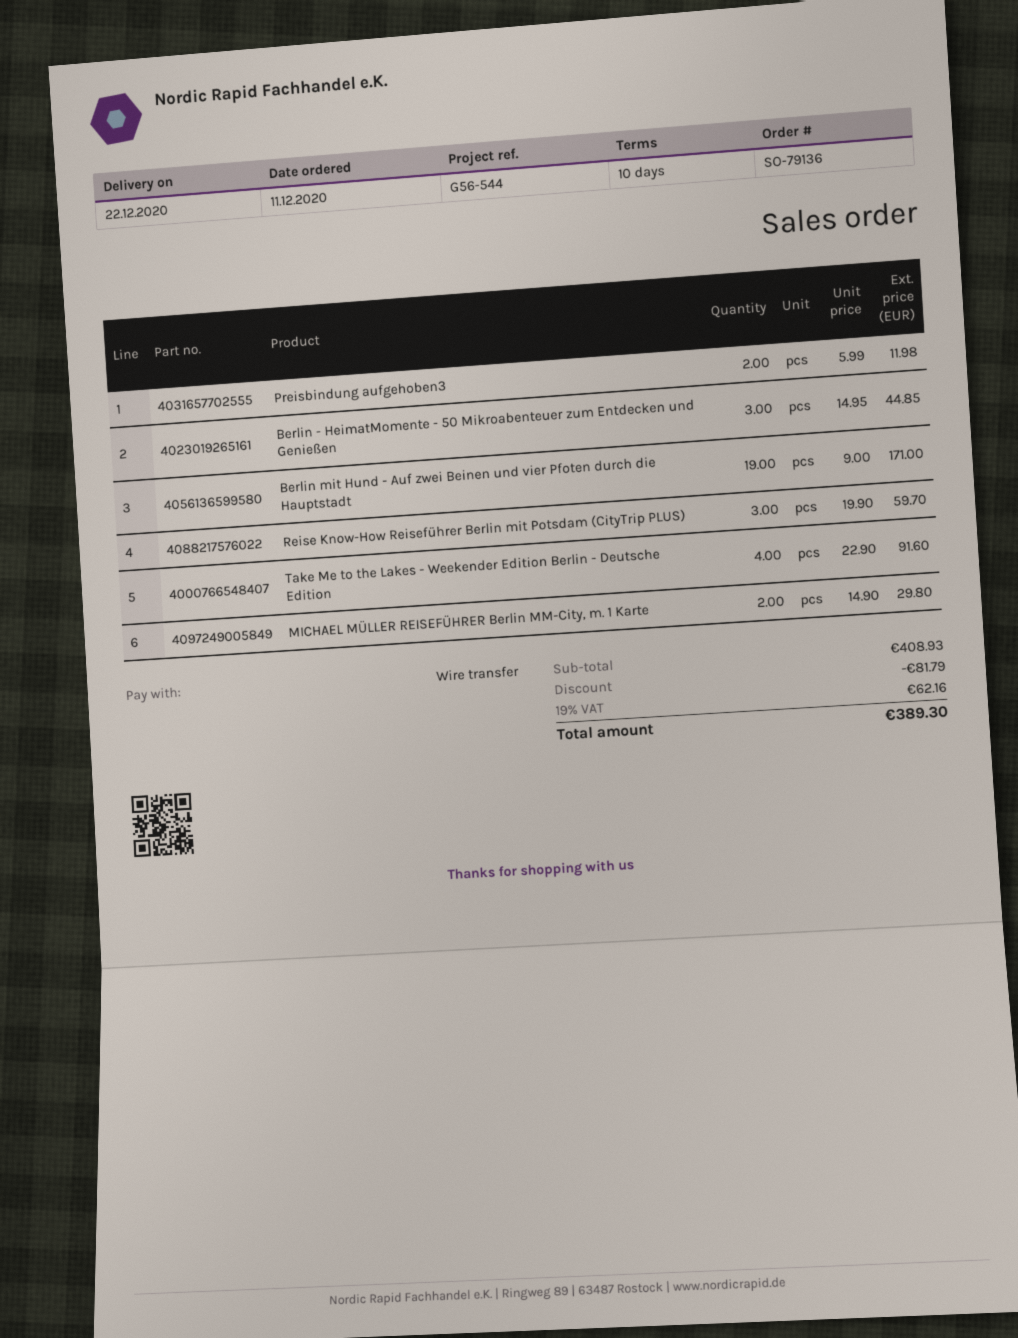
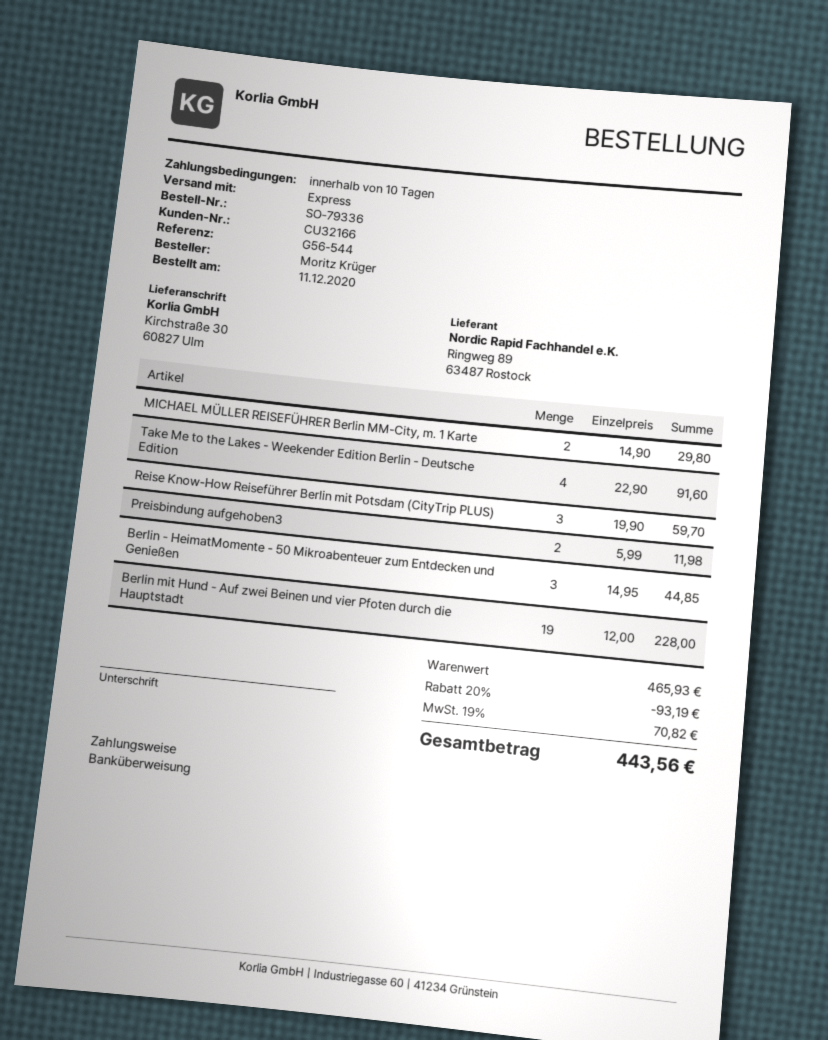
order number: SO-79136 -> SO-79336
Berlin mit Hund - Auf zwei Beinen und vier Pfoten durch die Hauptstadt: 19 x 9.00 = 171.00 -> 19 x 12.00 = 228.00
subtotal: 408.93 -> 465.93
discount: 81.79 -> 93.19
tax: 19% = 62.16 -> 19% = 70.82
total: 389.30 -> 443.56

